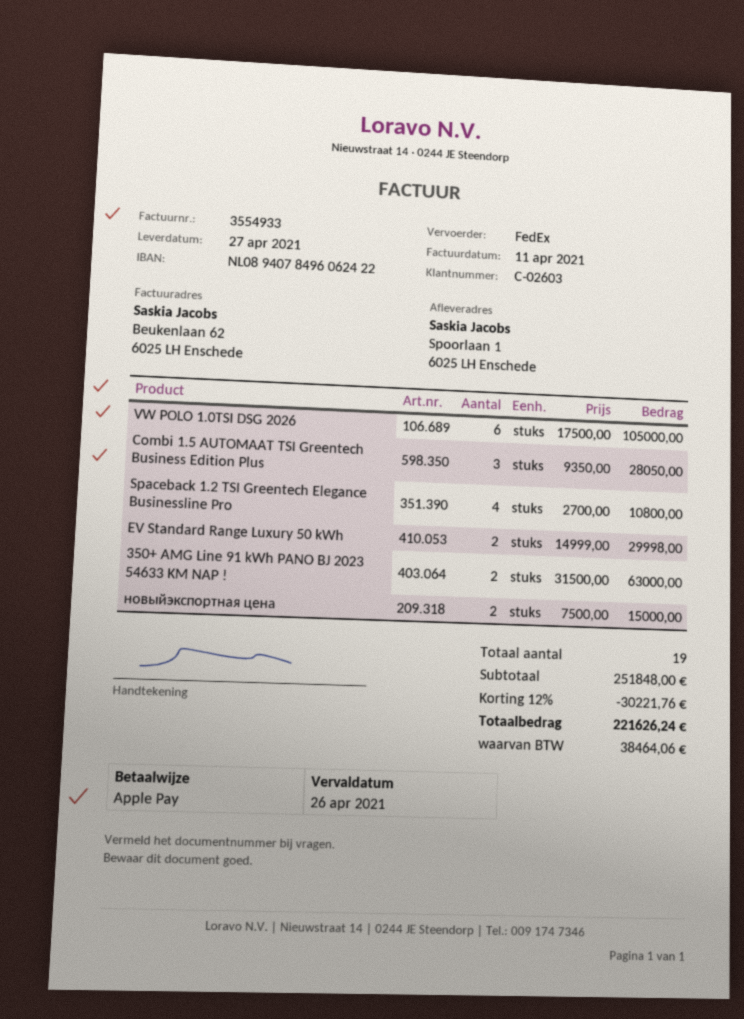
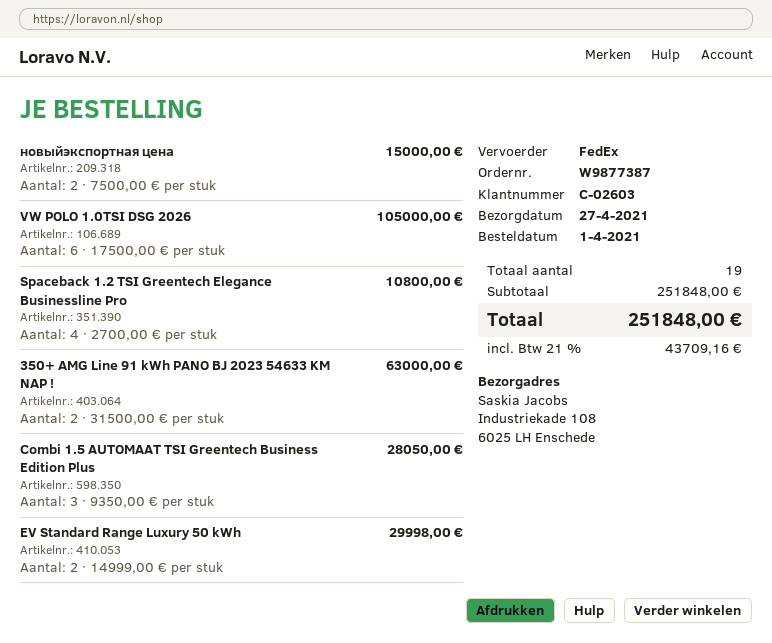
ship to: Spoorlaan 1, 6025 LH Enschede -> Industriekade 108, 6025 LH Enschede
discount: 12% = 30221.76 -> none
tax: 38464.06 -> 43709.16
total: 221626.24 -> 251848.00

